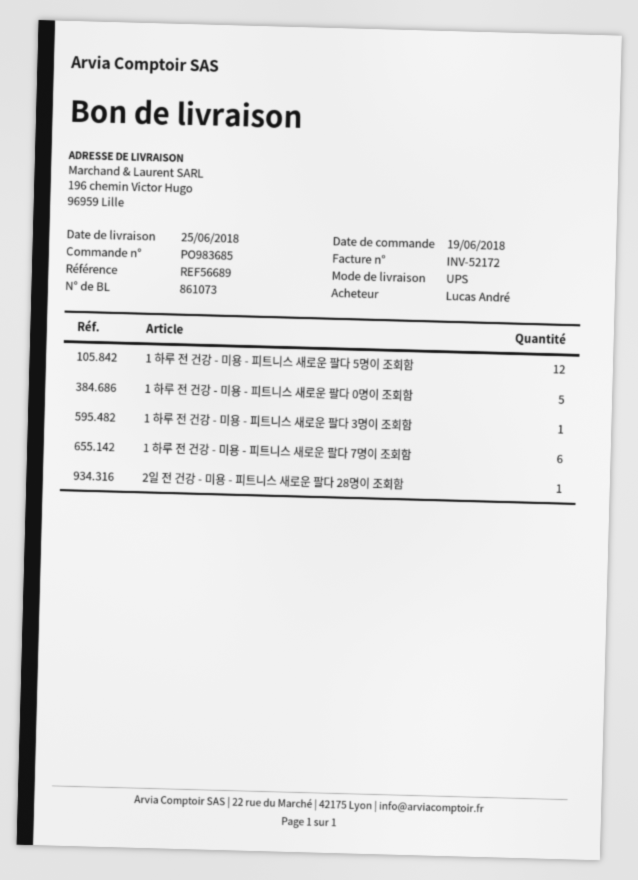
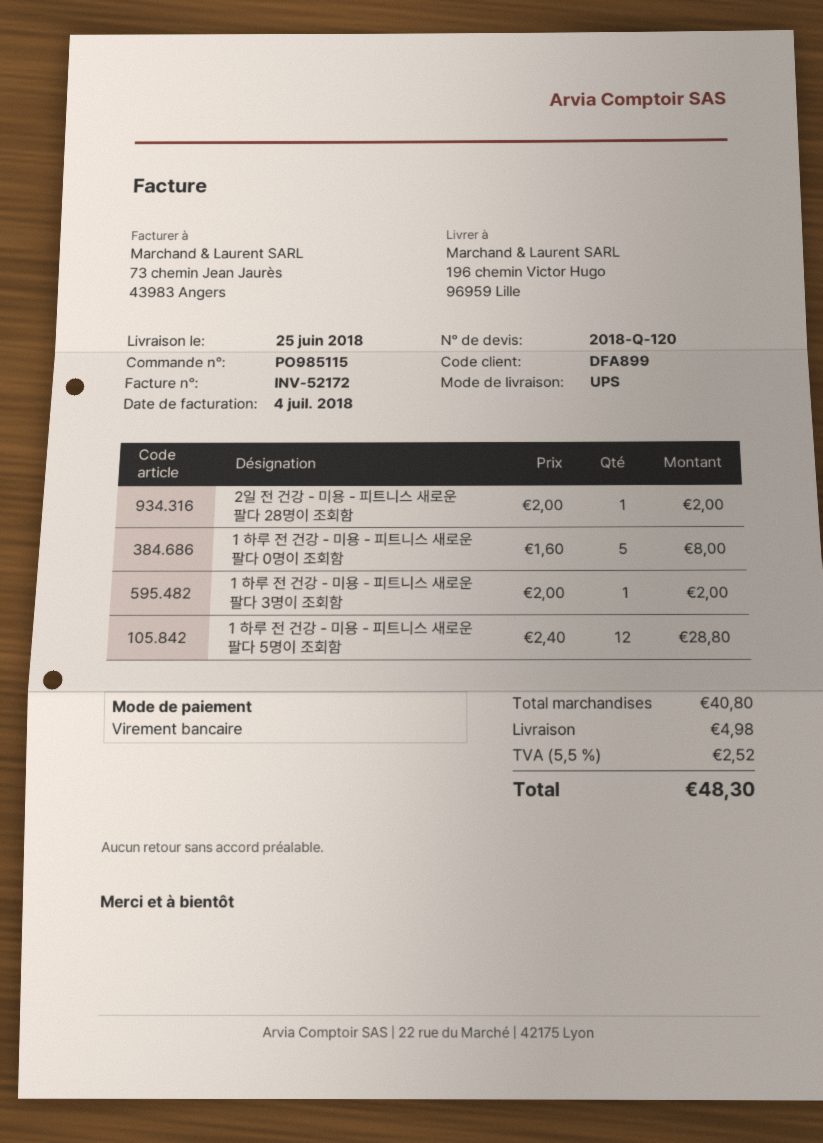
order number: PO983685 -> PO985115
1 하루 전 건강 - 미용 - 피트니스 새로운 팔다 7명이 조회함: 6 -> none

